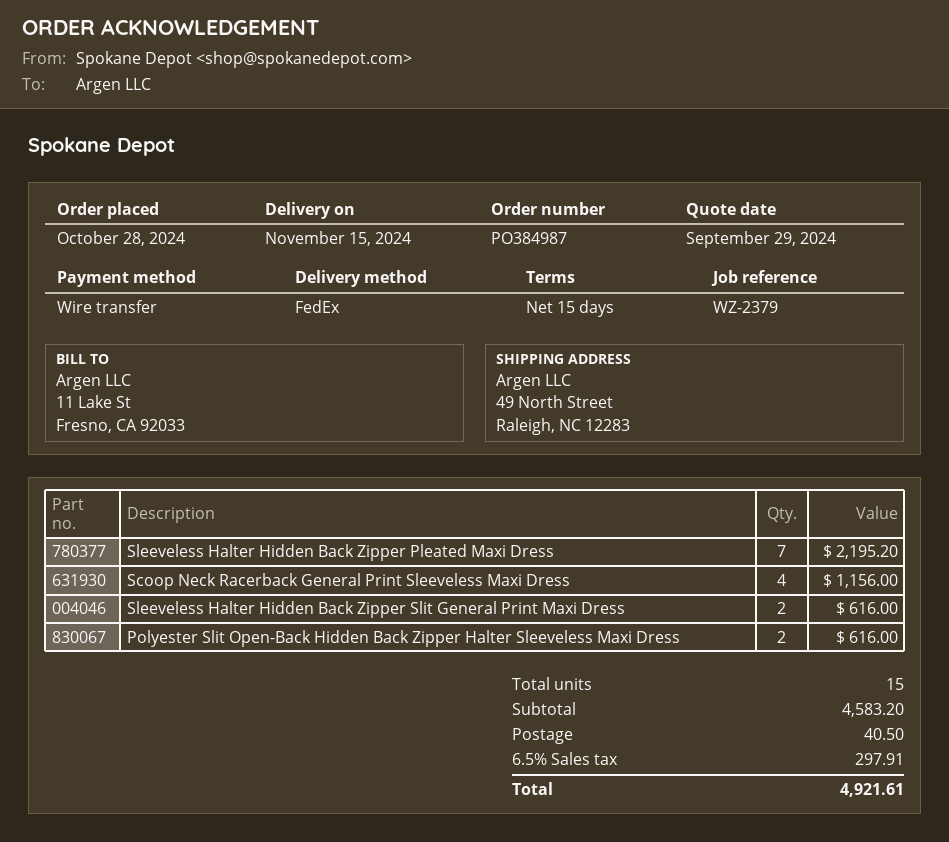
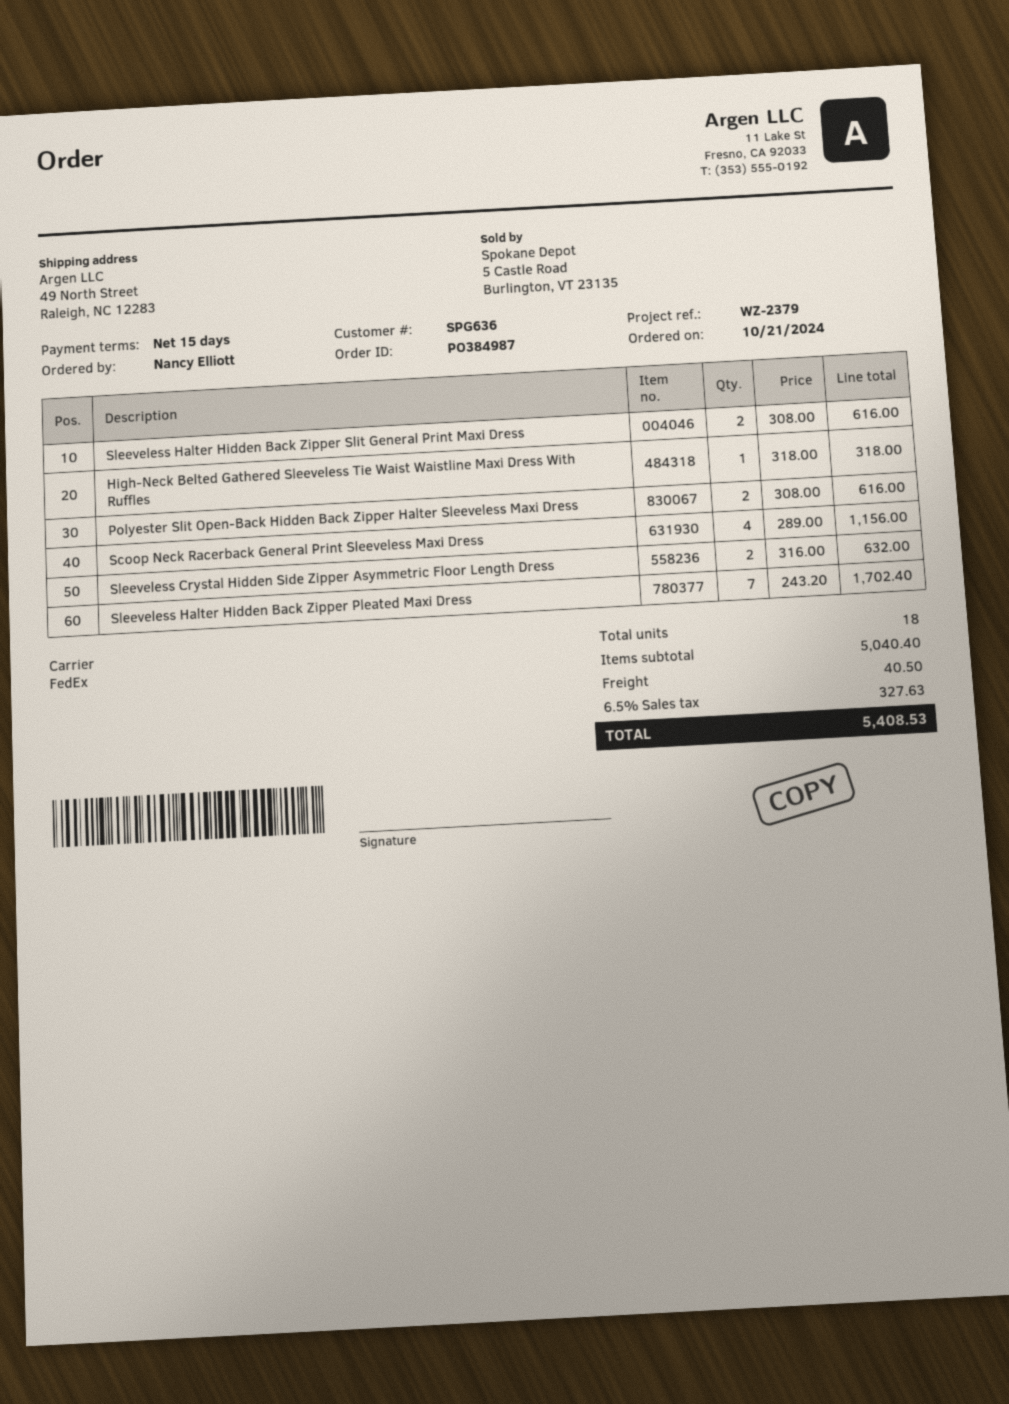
order date: 2024-10-28 -> 2024-10-21
Sleeveless Halter Hidden Back Zipper Pleated Maxi Dress: 7 for 2195.20 -> 7 for 1702.40
High-Neck Belted Gathered Sleeveless Tie Waist Waistline Maxi Dress With Ruffles: none -> 1 for 318.00
Sleeveless Crystal Hidden Side Zipper Asymmetric Floor Length Dress: none -> 2 for 632.00
total quantity: 15 -> 18
subtotal: 4583.20 -> 5040.40
tax: 6.5% = 297.91 -> 6.5% = 327.63
total: 4921.61 -> 5408.53

